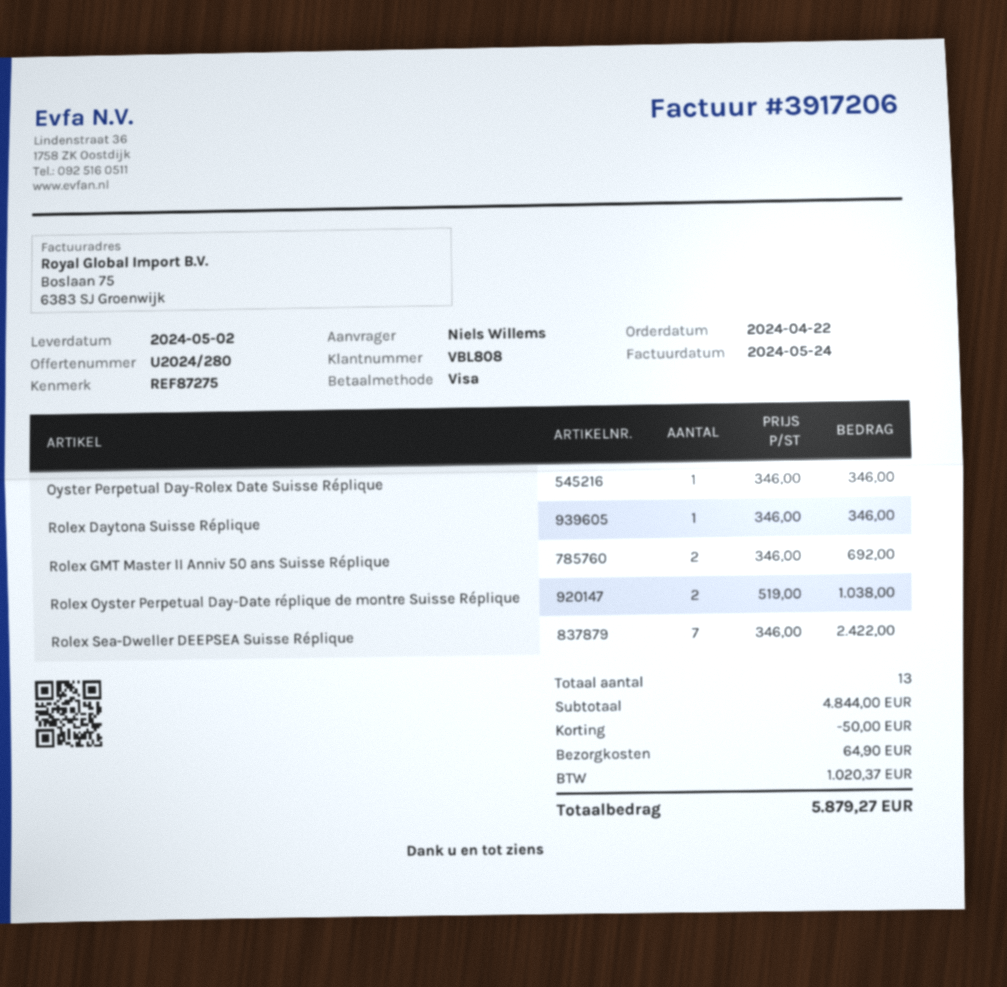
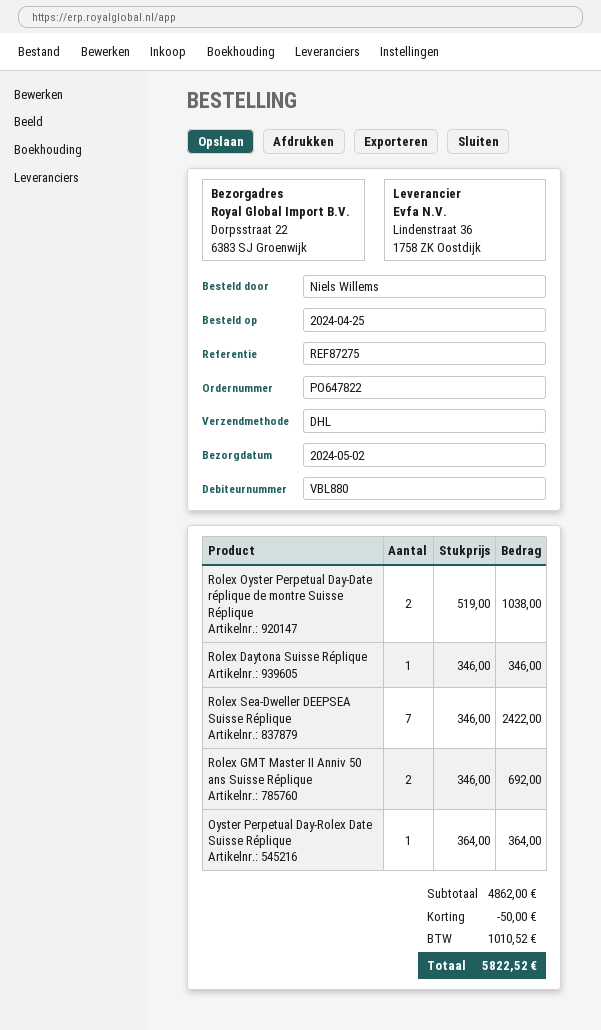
order date: 2024-04-22 -> 2024-04-25
customer number: VBL808 -> VBL880
Oyster Perpetual Day-Rolex Date Suisse Réplique: 1 x 346.00 = 346.00 -> 1 x 364.00 = 364.00
subtotal: 4844.00 -> 4862.00
shipping: 64.90 -> none
tax: 1020.37 -> 1010.52
total: 5879.27 -> 5822.52

